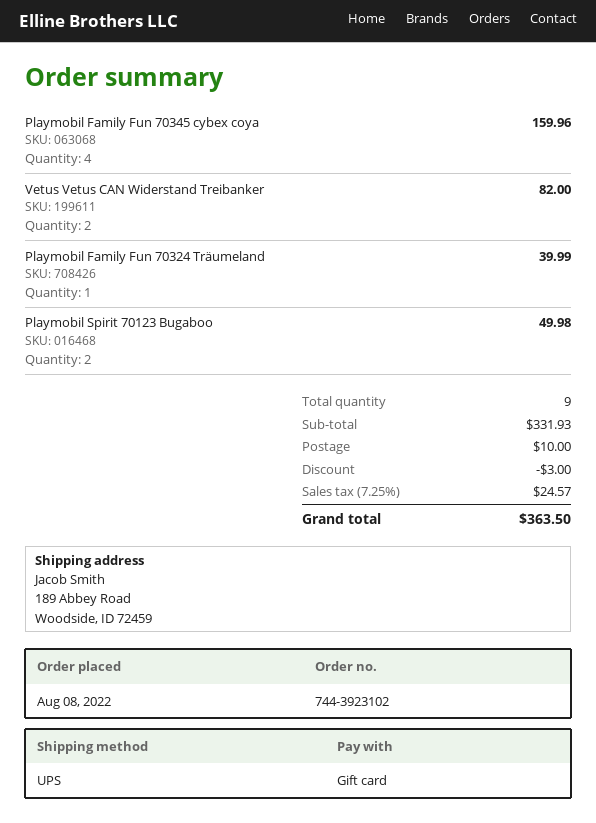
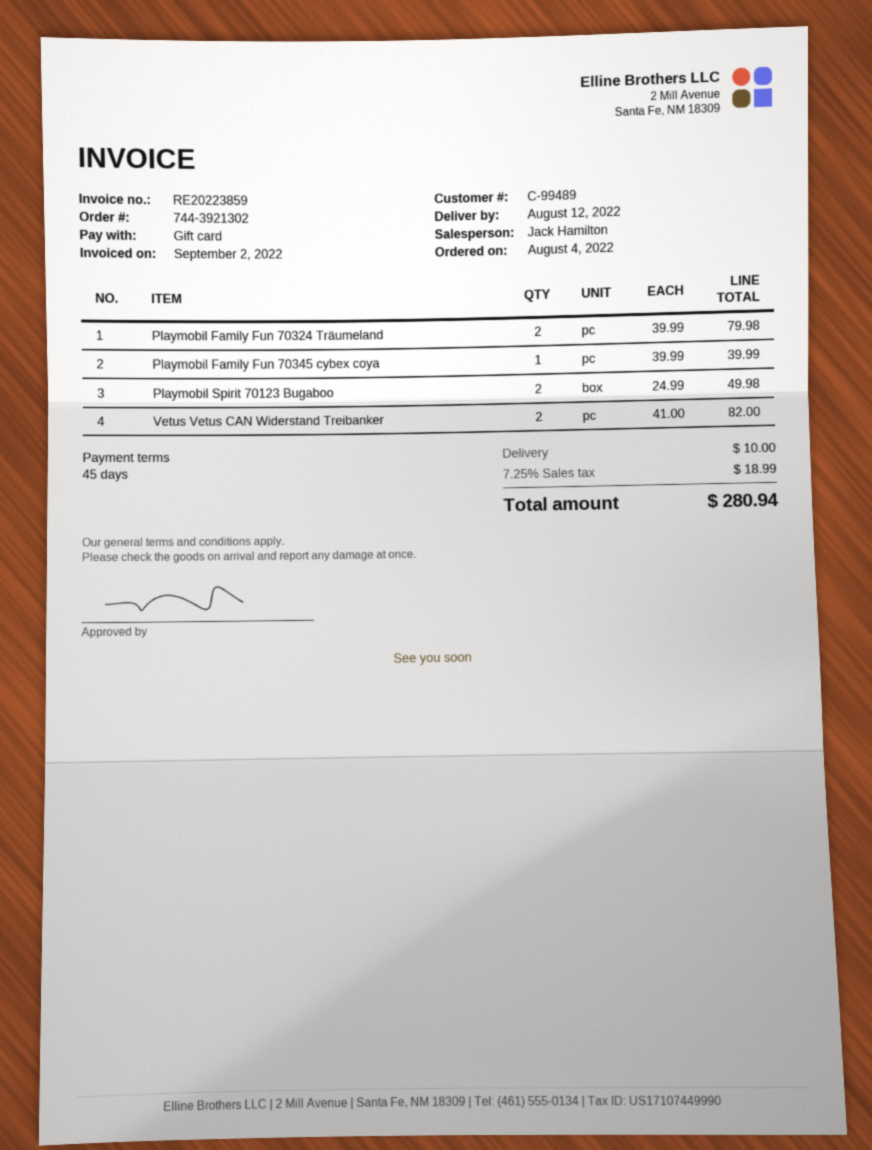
order number: 744-3923102 -> 744-3921302
order date: 2022-08-08 -> 2022-08-04
Playmobil Family Fun 70345 cybex coya: 4 for 159.96 -> 1 for 39.99
Playmobil Family Fun 70324 Träumeland: 1 for 39.99 -> 2 for 79.98
discount: 3.00 -> none
tax: 7.25% = 24.57 -> 7.25% = 18.99
total: 363.50 -> 280.94

